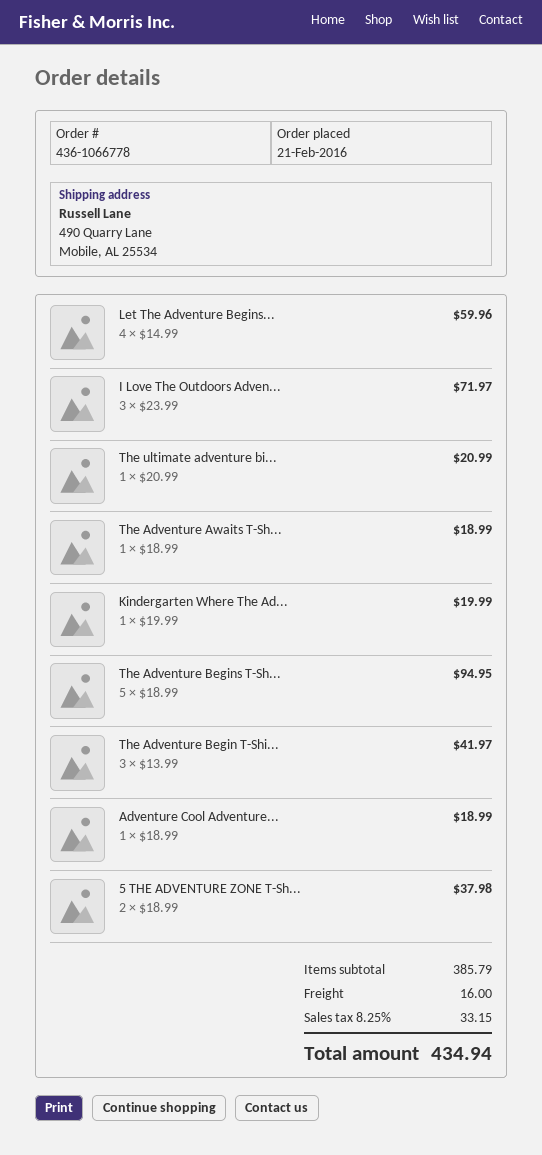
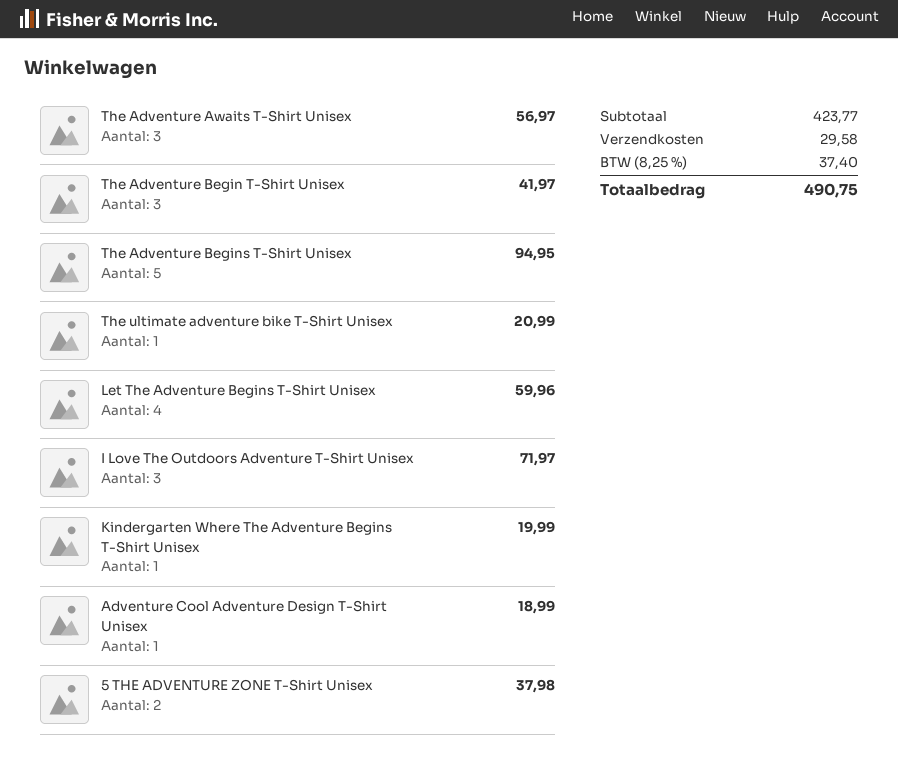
The Adventure Awaits T-Sh...: 1 for 18.99 -> 3 for 56.97
subtotal: 385.79 -> 423.77
shipping: 16.00 -> 29.58
tax: 8.25% = 33.15 -> 8.25% = 37.40
total: 434.94 -> 490.75

